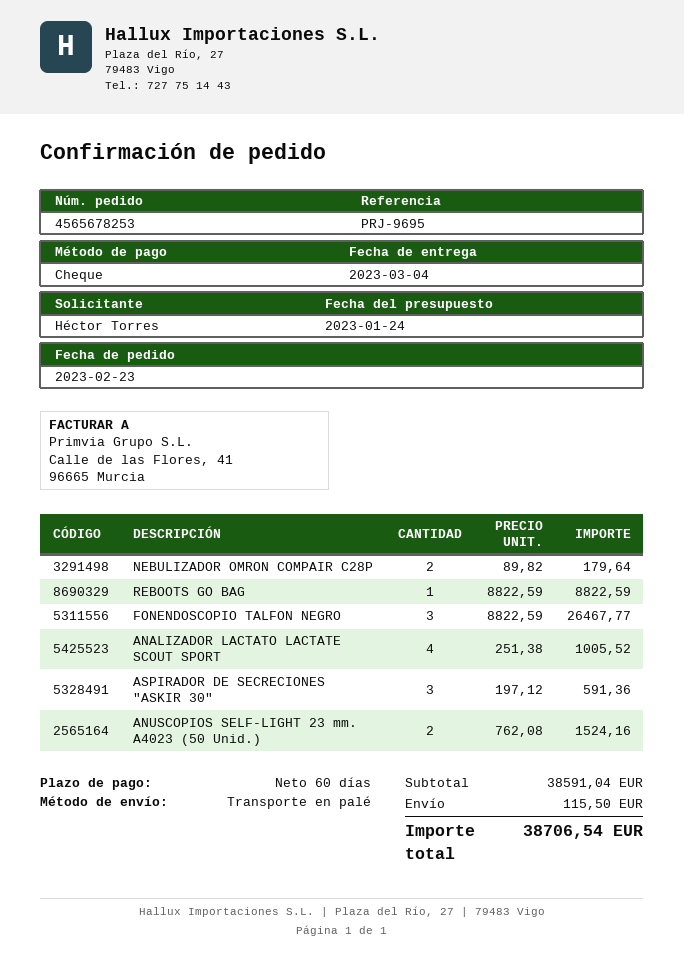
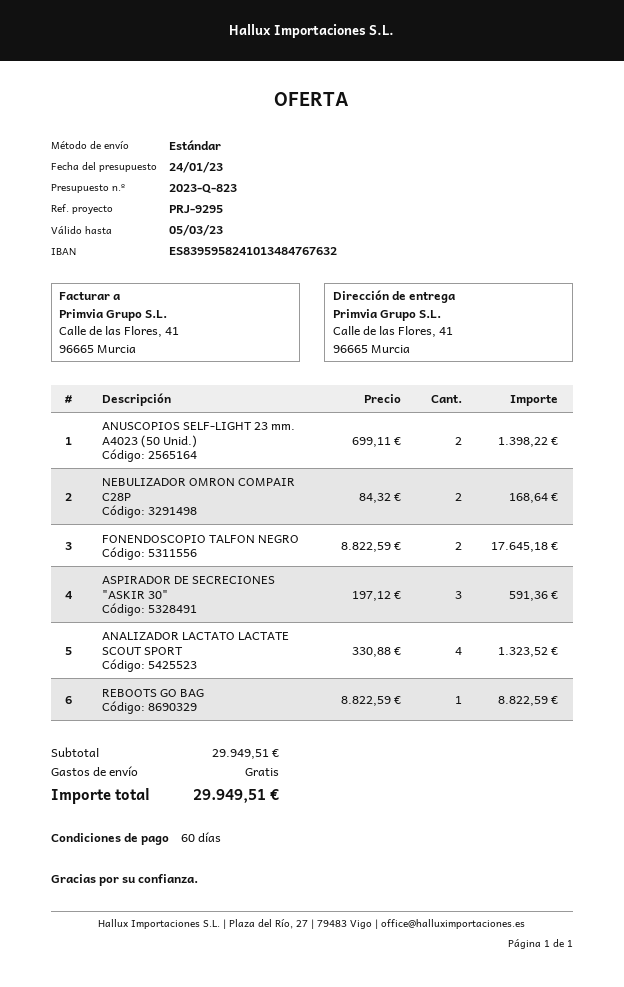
reference: PRJ-9695 -> PRJ-9295
shipping method: pallet freight -> standard
NEBULIZADOR OMRON COMPAIR C28P: 2 x 89.82 = 179.64 -> 2 x 84.32 = 168.64
FONENDOSCOPIO TALFON NEGRO: 3 x 8822.59 = 26467.77 -> 2 x 8822.59 = 17645.18
ANALIZADOR LACTATO LACTATE SCOUT SPORT: 4 x 251.38 = 1005.52 -> 4 x 330.88 = 1323.52
ANUSCOPIOS SELF-LIGHT 23 mm. A4023 (50 Unid.): 2 x 762.08 = 1524.16 -> 2 x 699.11 = 1398.22
subtotal: 38591.04 -> 29949.51
shipping: 115.50 -> 0.00
total: 38706.54 -> 29949.51

